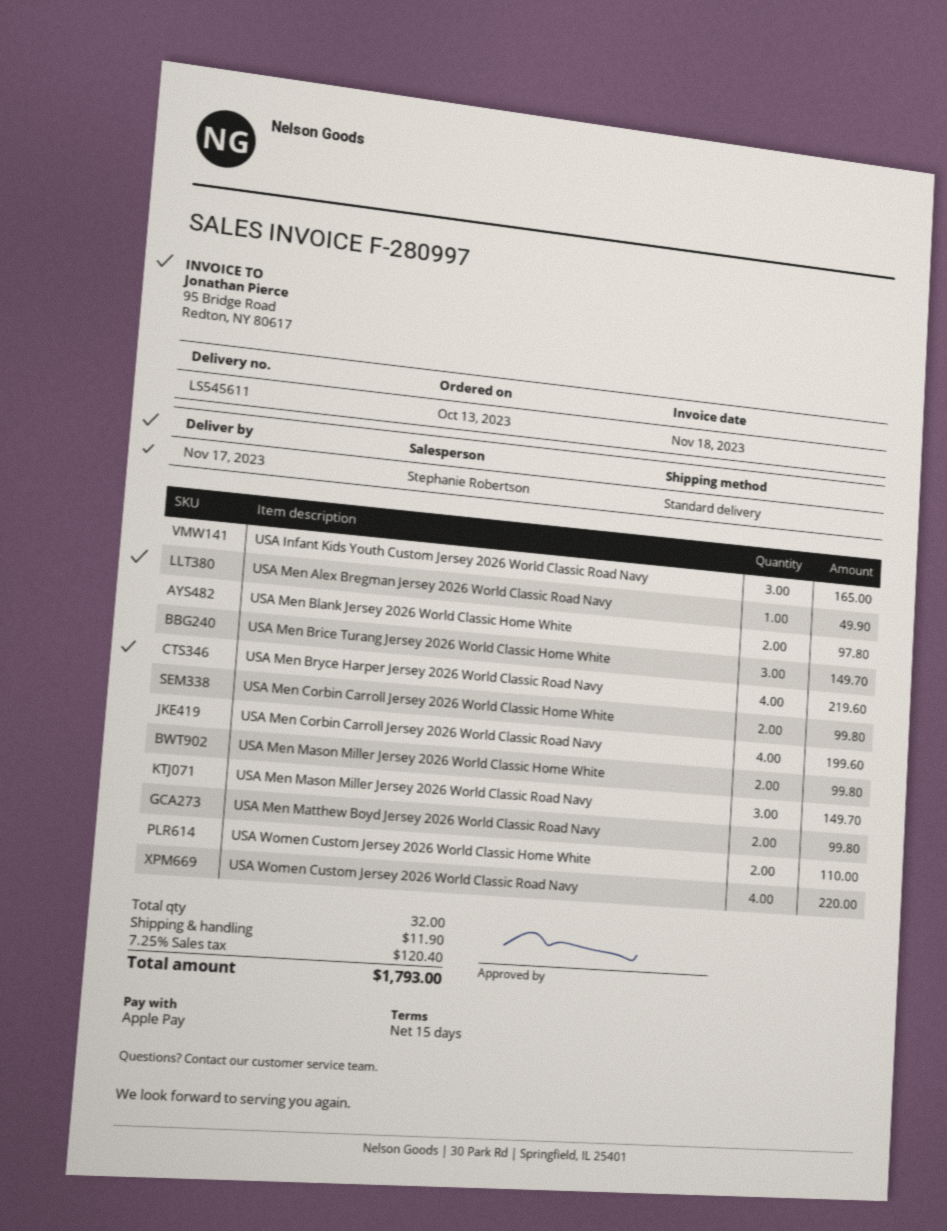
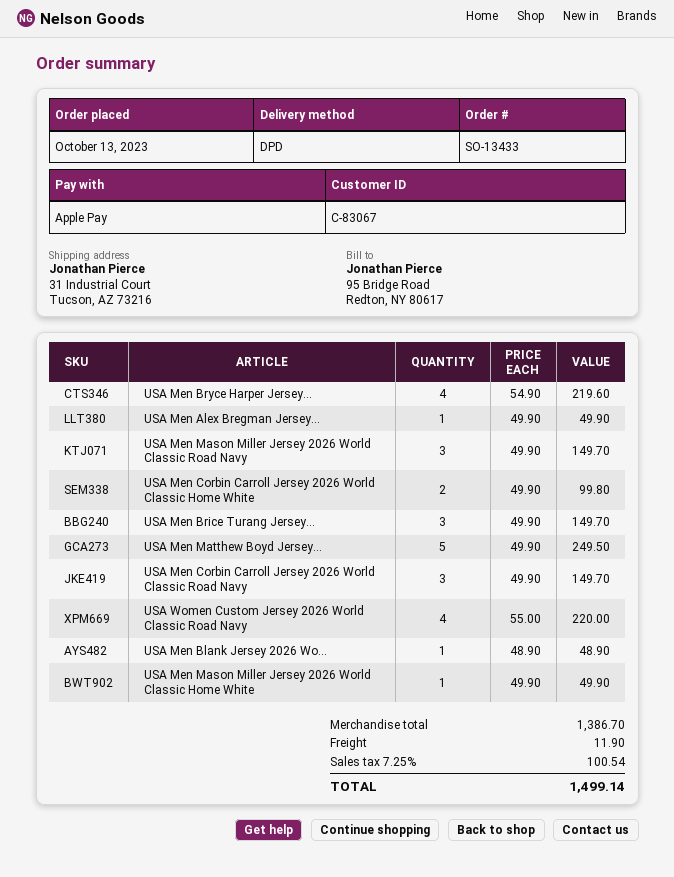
shipping method: standard -> DPD
USA Infant Kids Youth Custom Jersey 2026 World Classic Road Navy: 3 for 165.00 -> none
USA Men Blank Jersey 2026 World Classic Home White: 2 for 97.80 -> 1 for 48.90
USA Men Corbin Carroll Jersey 2026 World Classic Road Navy: 4 for 199.60 -> 3 for 149.70
USA Men Mason Miller Jersey 2026 World Classic Home White: 2 for 99.80 -> 1 for 49.90
USA Men Matthew Boyd Jersey 2026 World Classic Road Navy: 2 for 99.80 -> 5 for 249.50
USA Women Custom Jersey 2026 World Classic Home White: 2 for 110.00 -> none
tax: 7.25% = 120.40 -> 7.25% = 100.54
total: 1793.00 -> 1499.14

